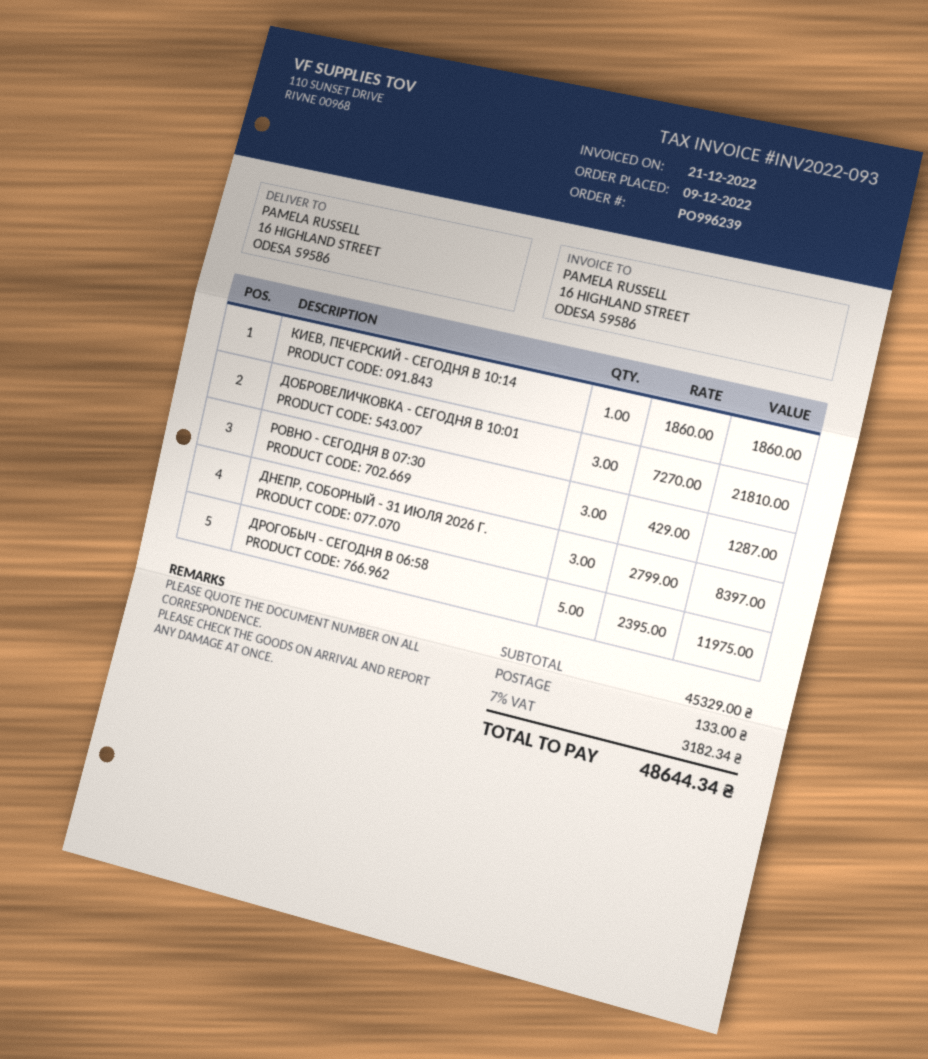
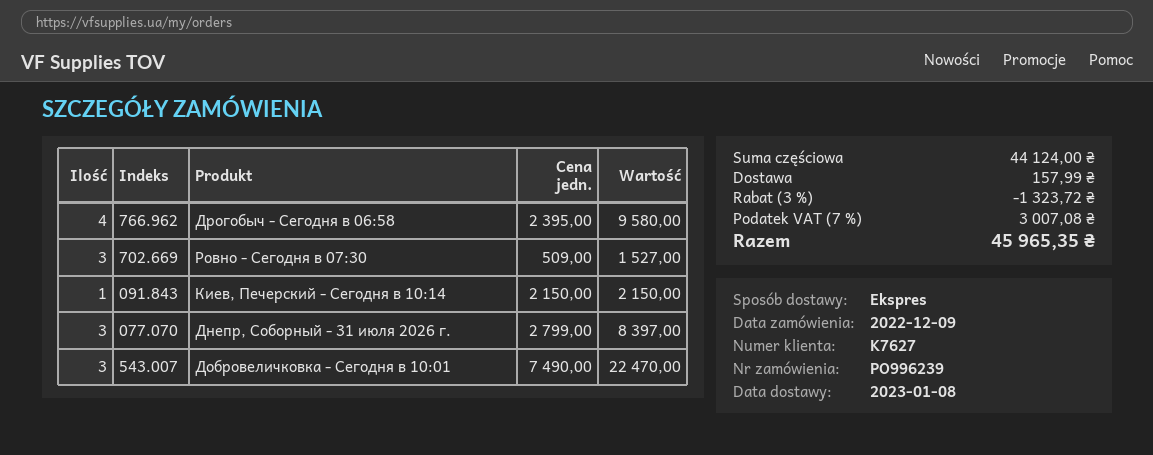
КИЕВ, ПЕЧЕРСКИЙ - СЕГОДНЯ В 10:14: 1 x 1860.00 = 1860.00 -> 1 x 2150.00 = 2150.00
ДОБРОВЕЛИЧКОВКА - СЕГОДНЯ В 10:01: 3 x 7270.00 = 21810.00 -> 3 x 7490.00 = 22470.00
РОВНО - СЕГОДНЯ В 07:30: 3 x 429.00 = 1287.00 -> 3 x 509.00 = 1527.00
ДРОГОБЫЧ - СЕГОДНЯ В 06:58: 5 x 2395.00 = 11975.00 -> 4 x 2395.00 = 9580.00
subtotal: 45329.00 -> 44124.00
discount: none -> 3% = 1323.72
shipping: 133.00 -> 157.99
tax: 7% = 3182.34 -> 7% = 3007.08
total: 48644.34 -> 45965.35

